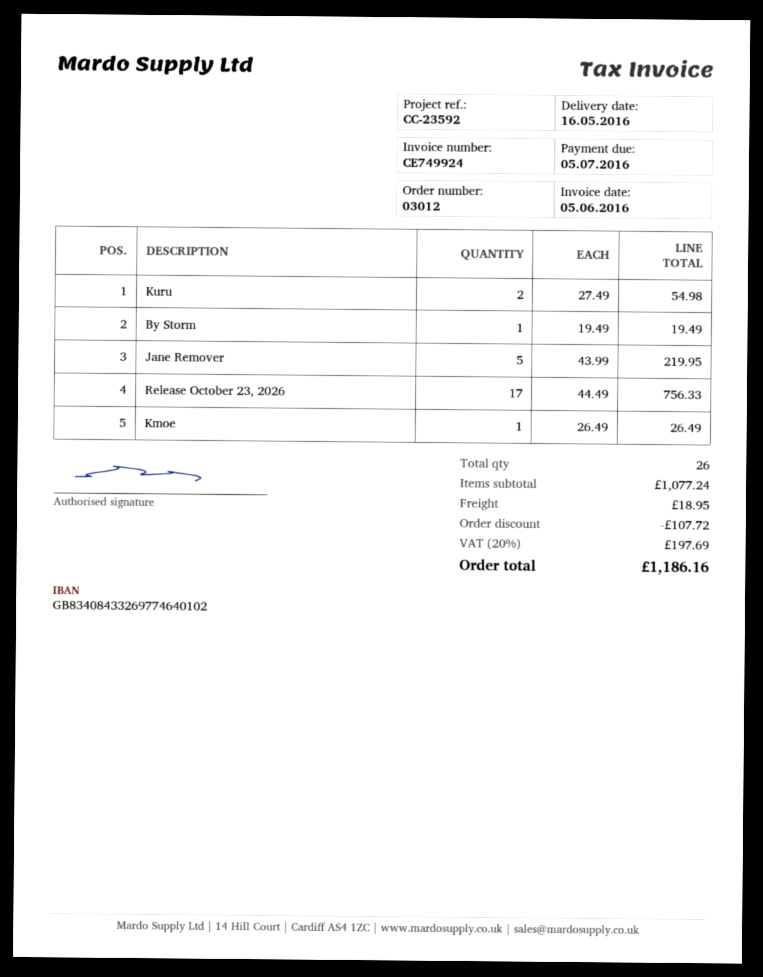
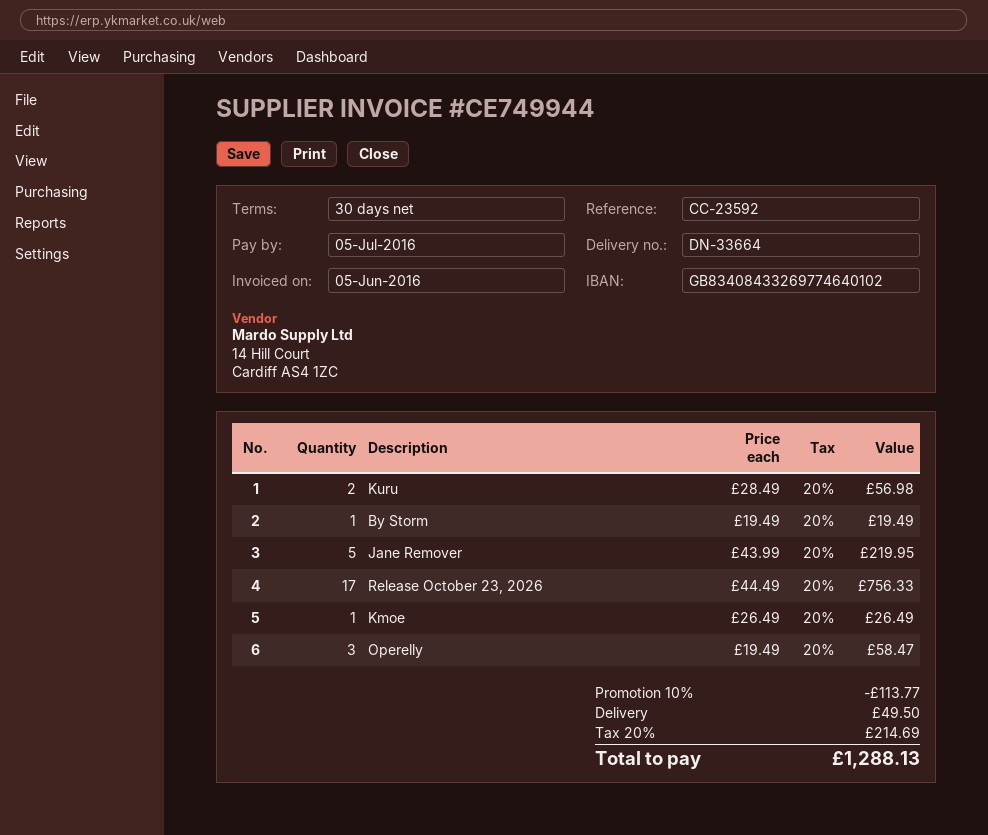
invoice number: CE749924 -> CE749944
Kuru: 2 x 27.49 = 54.98 -> 2 x 28.49 = 56.98
Operelly: none -> 3 x 19.49 = 58.47
discount: 107.72 -> 113.77
shipping: 18.95 -> 49.50
tax: 20% = 197.69 -> 20% = 214.69
total: 1186.16 -> 1288.13

